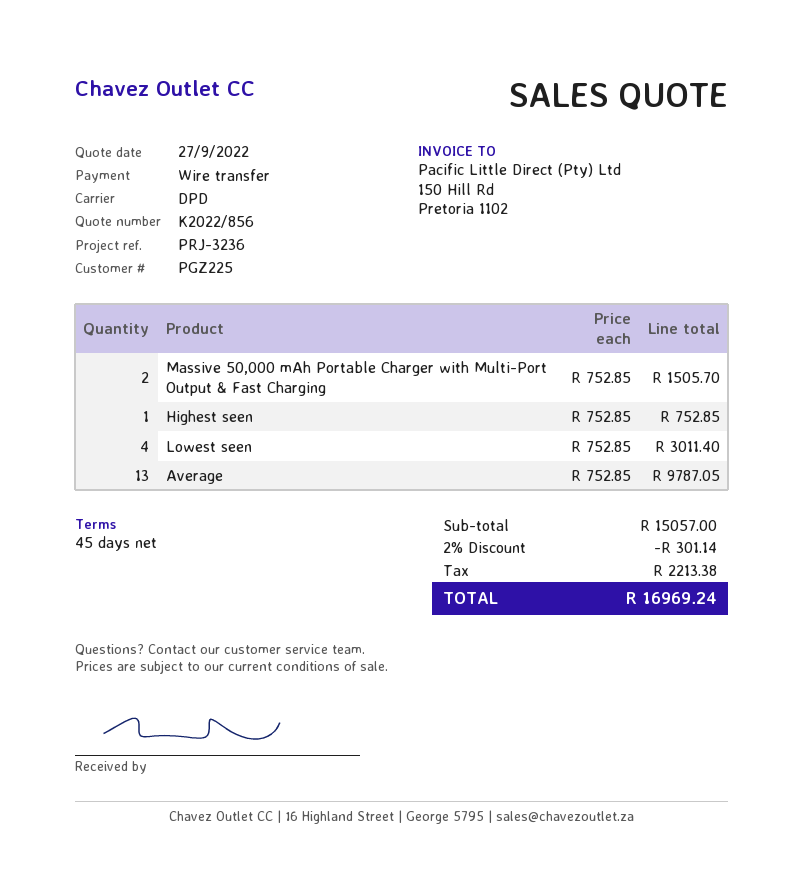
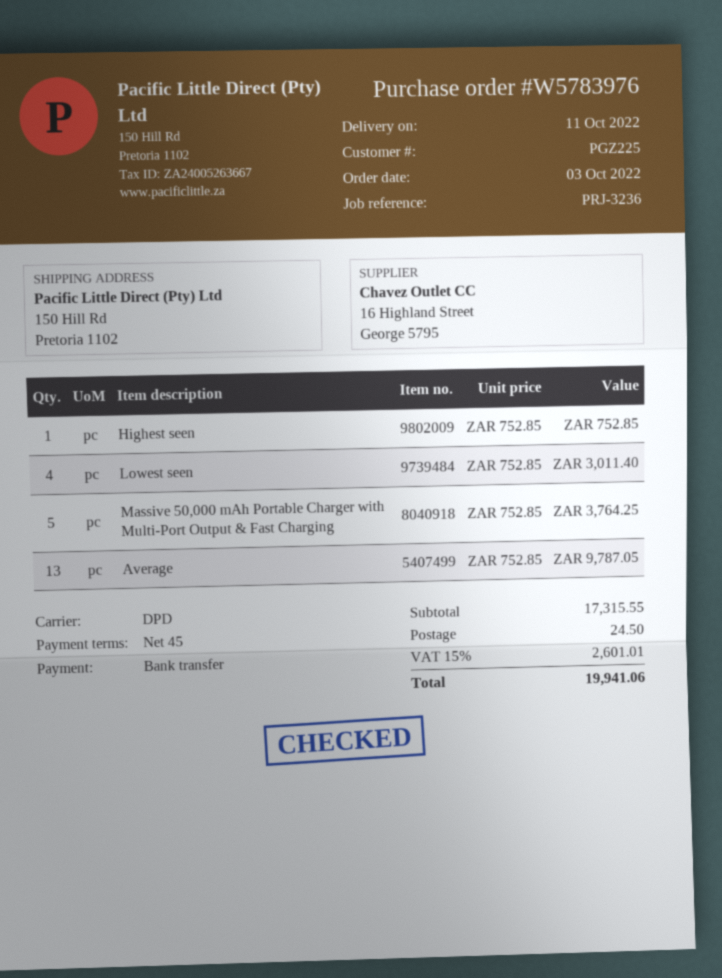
Massive 50,000 mAh Portable Charger with Multi-Port Output & Fast Charging: 2 x 752.85 = 1505.70 -> 5 x 752.85 = 3764.25
subtotal: 15057.00 -> 17315.55
discount: 2% = 301.14 -> none
shipping: none -> 24.50
tax: 2213.38 -> 2601.01
total: 16969.24 -> 19941.06

